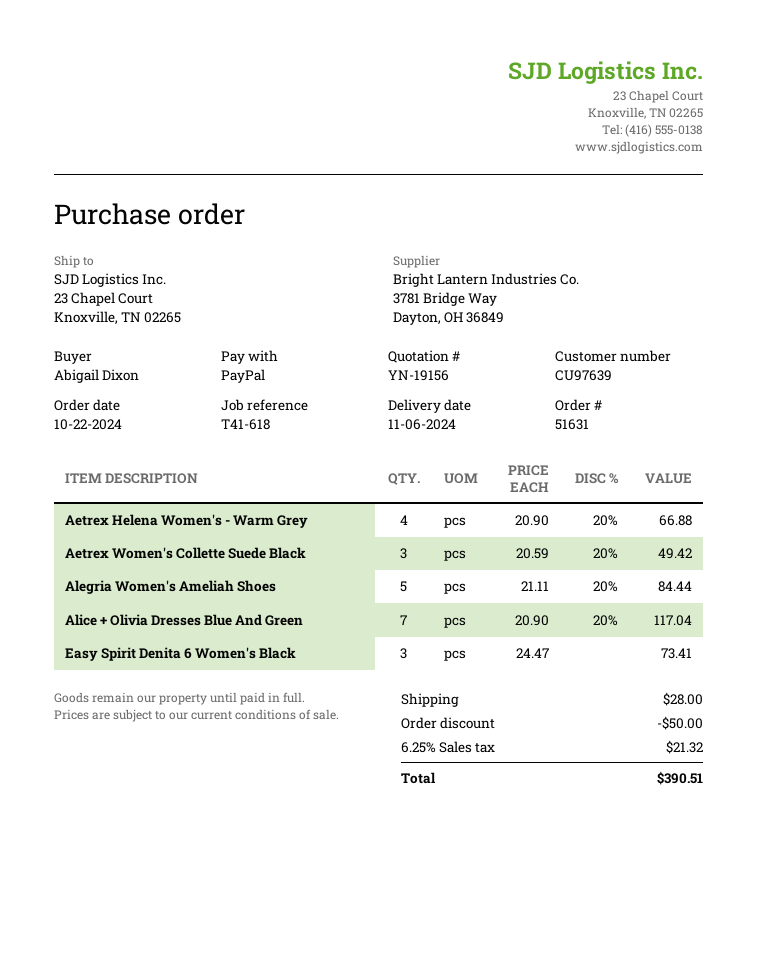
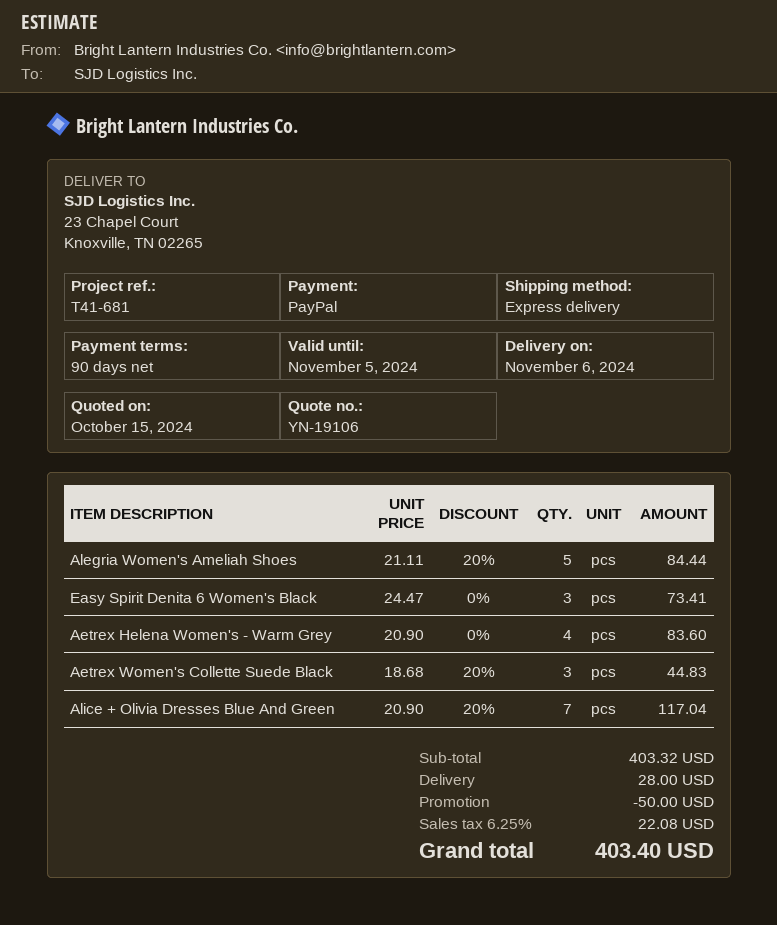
quote number: YN-19156 -> YN-19106
reference: T41-618 -> T41-681
Aetrex Helena Women's - Warm Grey: 4 x 20.90 - 20% = 66.88 -> 4 x 20.90 = 83.60
Aetrex Women's Collette Suede Black: 3 x 20.59 - 20% = 49.42 -> 3 x 18.68 - 20% = 44.83
tax: 6.25% = 21.32 -> 6.25% = 22.08
total: 390.51 -> 403.40

